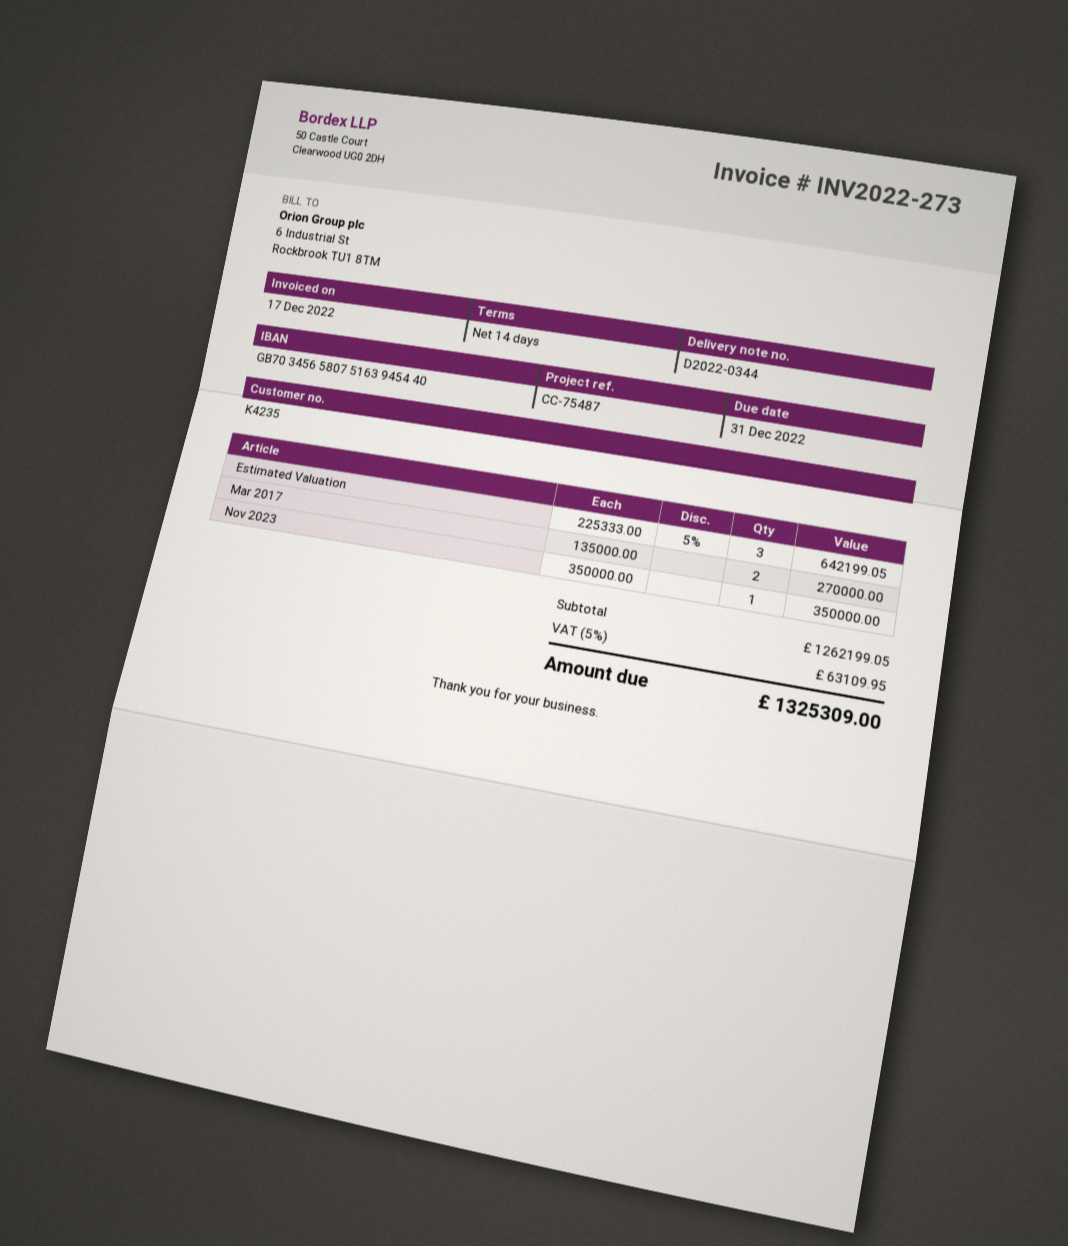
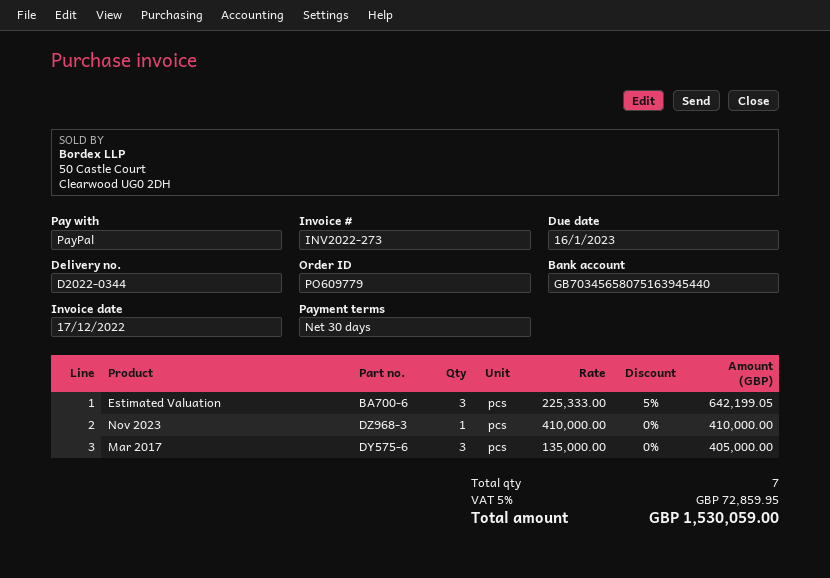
payment terms: 14 days -> 30 days
due date: 2022-12-31 -> 2023-01-16
Mar 2017: 2 x 135000.00 = 270000.00 -> 3 x 135000.00 = 405000.00
Nov 2023: 1 x 350000.00 = 350000.00 -> 1 x 410000.00 = 410000.00
tax: 5% = 63109.95 -> 5% = 72859.95
total: 1325309.00 -> 1530059.00

